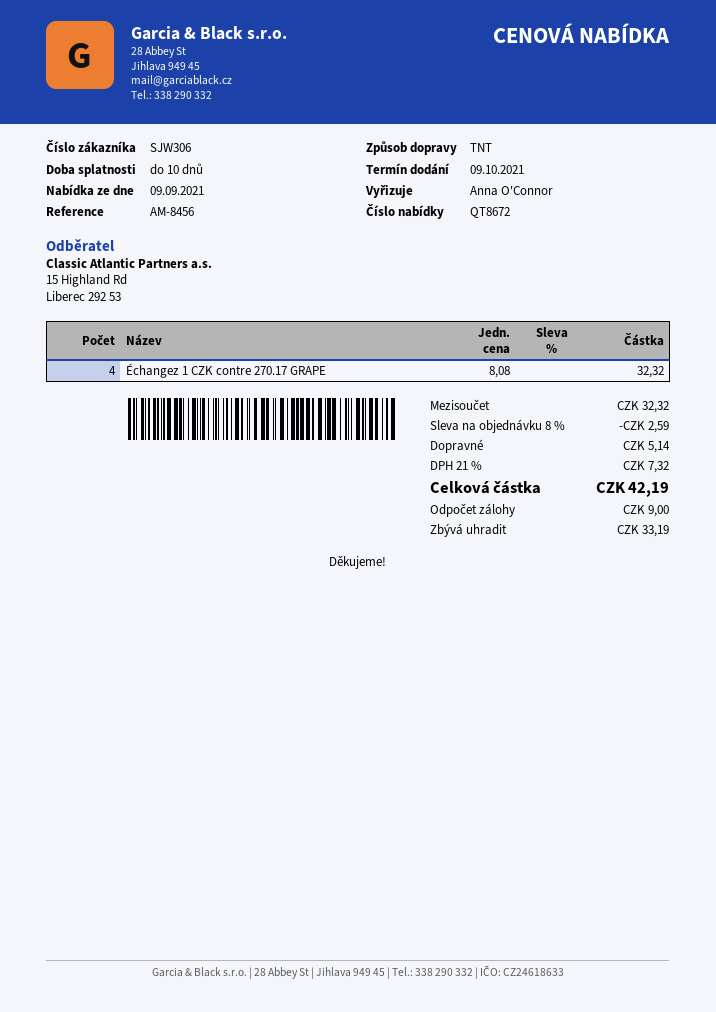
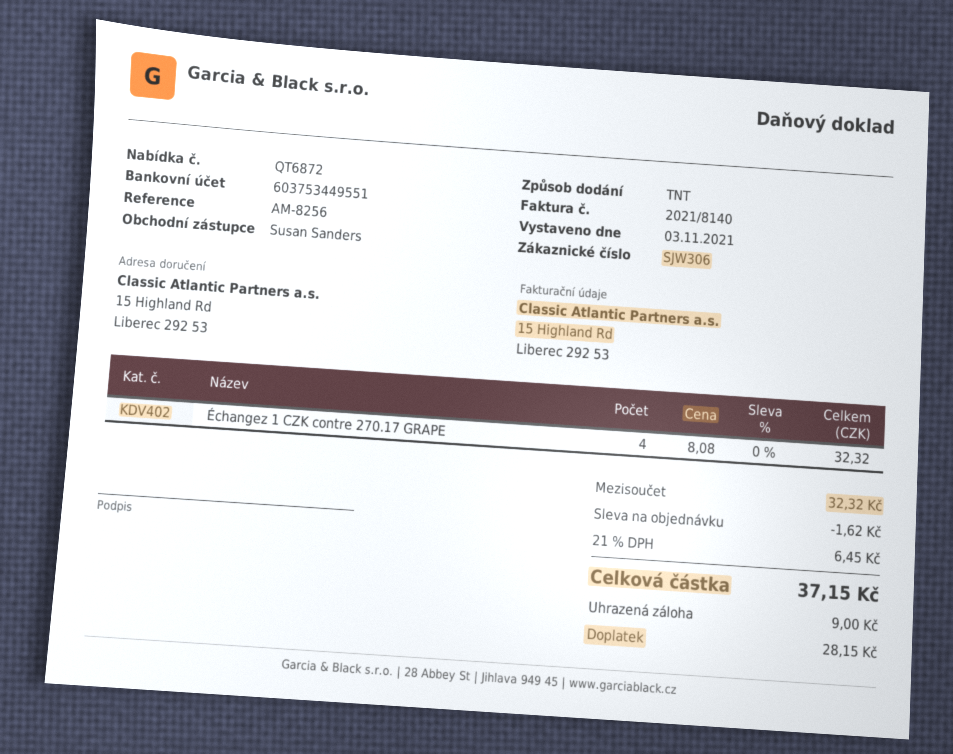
quote number: QT8672 -> QT6872
reference: AM-8456 -> AM-8256
sales rep: Anna O'Connor -> Susan Sanders
discount: 2.59 -> 1.62
shipping: 5.14 -> none
tax: 21% = 7.32 -> 21% = 6.45
total: 42.19 -> 37.15
balance: 33.19 -> 28.15

